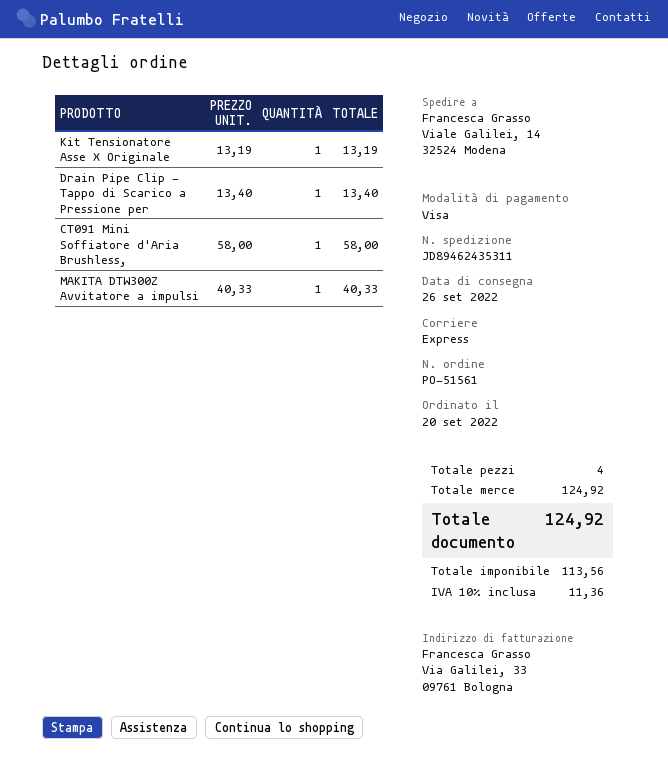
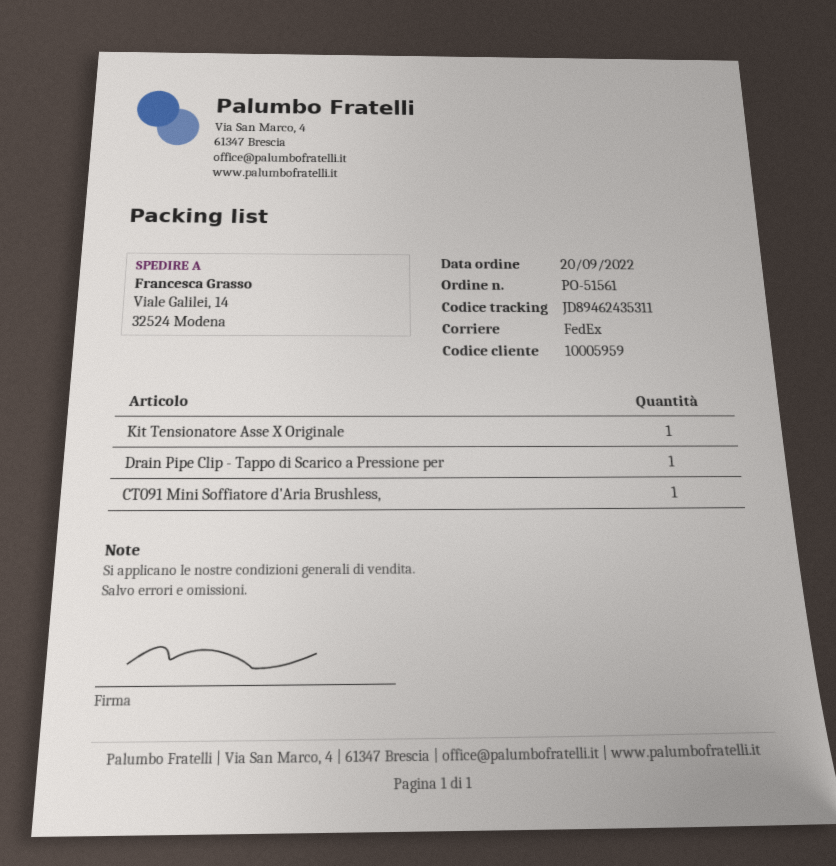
shipping method: express -> FedEx
MAKITA DTW300Z Avvitatore a impulsi: 1 -> none

